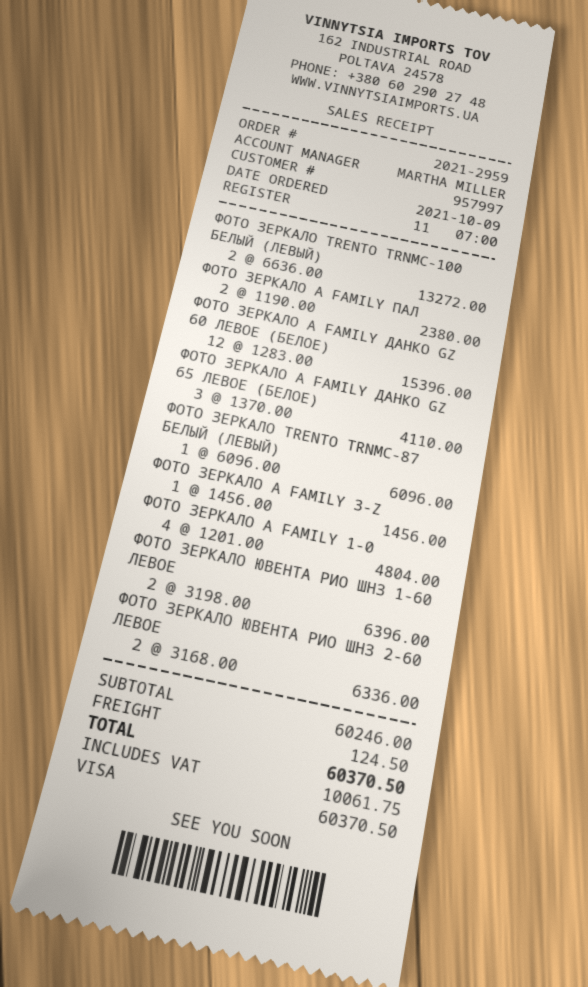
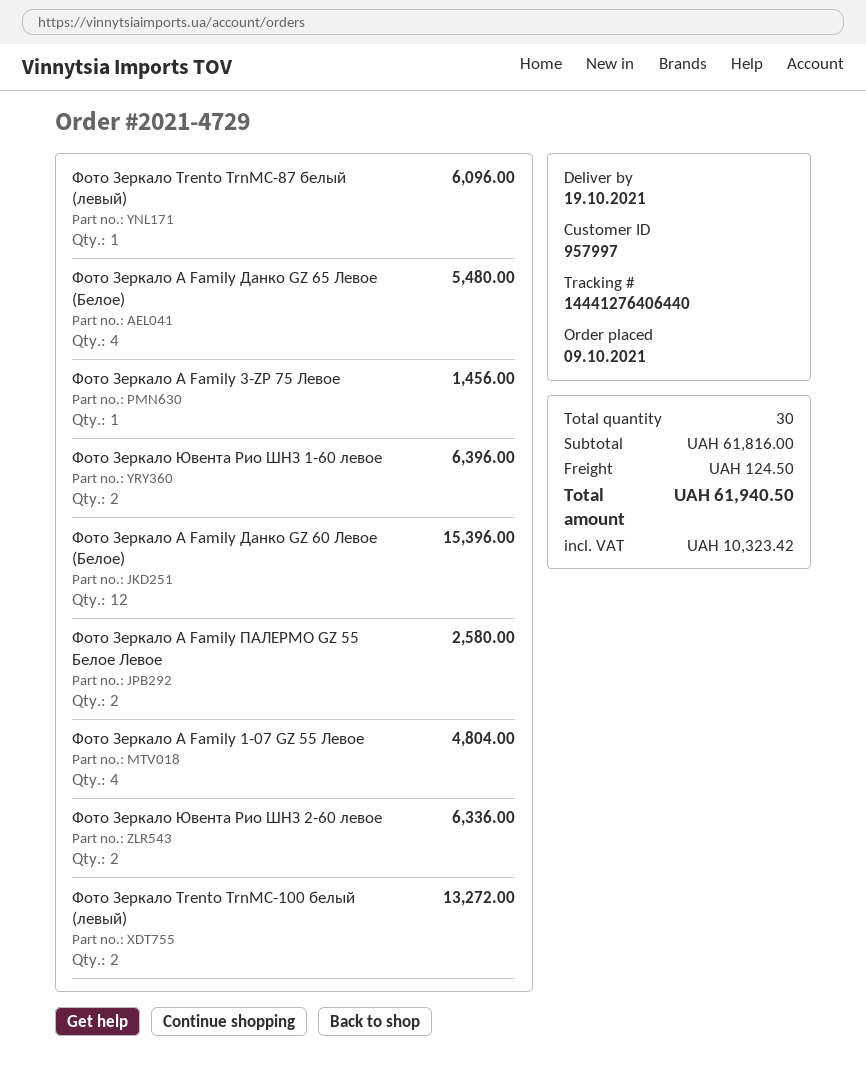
order number: 2021-2959 -> 2021-4729
ФОТО ЗЕРКАЛО A FAMILY ПАЛ: 2 for 2380.00 -> 2 for 2580.00
ФОТО ЗЕРКАЛО A FAMILY ДАНКО GZ 65 ЛЕВОЕ (БЕЛОЕ): 3 for 4110.00 -> 4 for 5480.00
subtotal: 60246.00 -> 61816.00
tax: 10061.75 -> 10323.42
total: 60370.50 -> 61940.50

